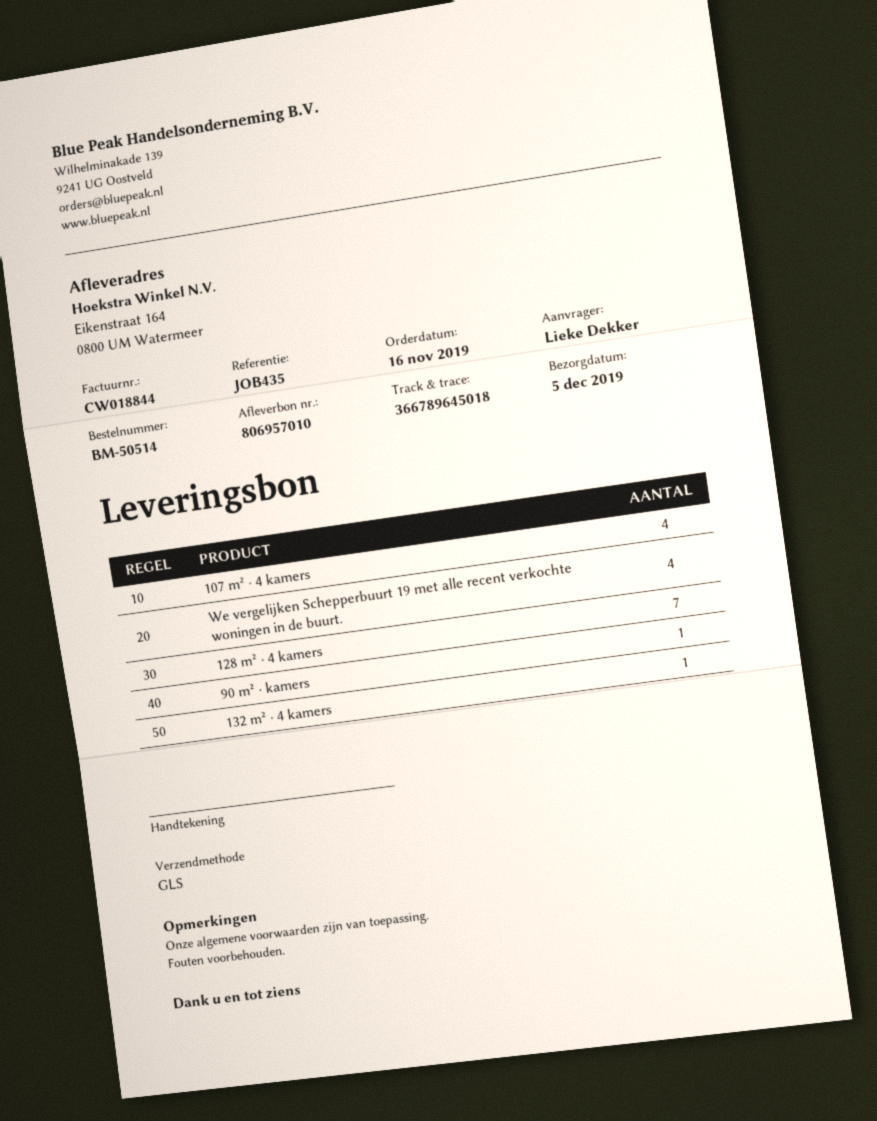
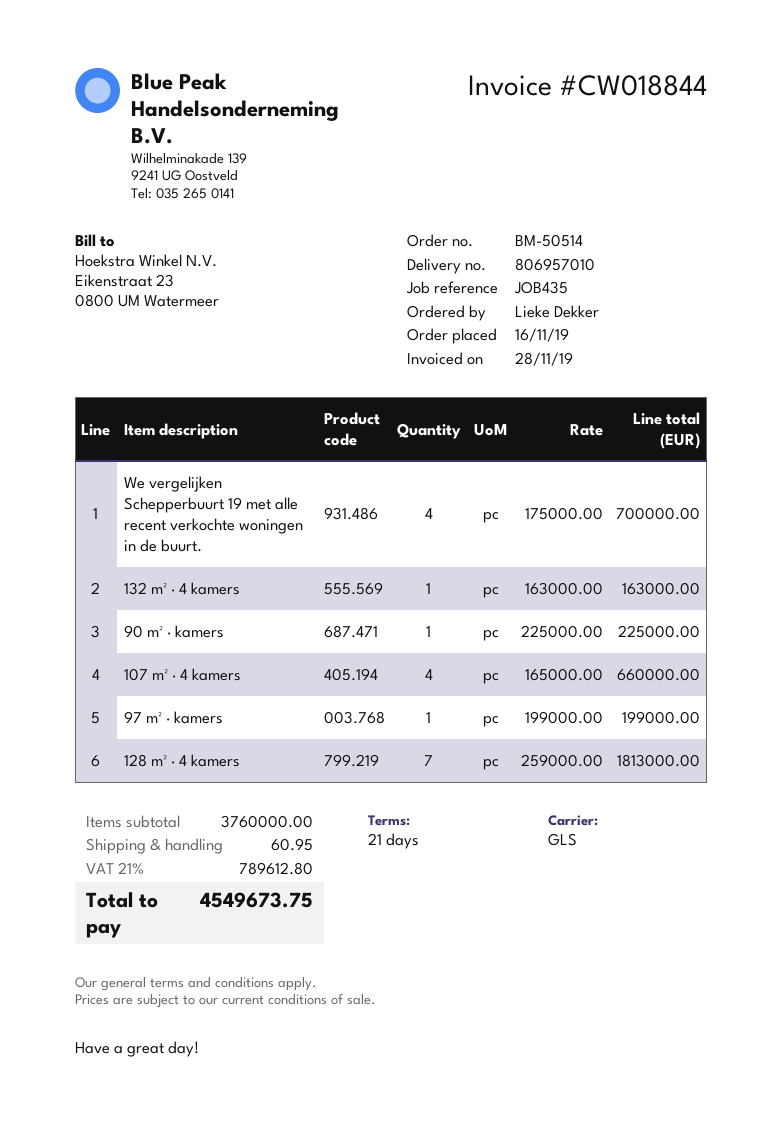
97 m² · kamers: none -> 1

